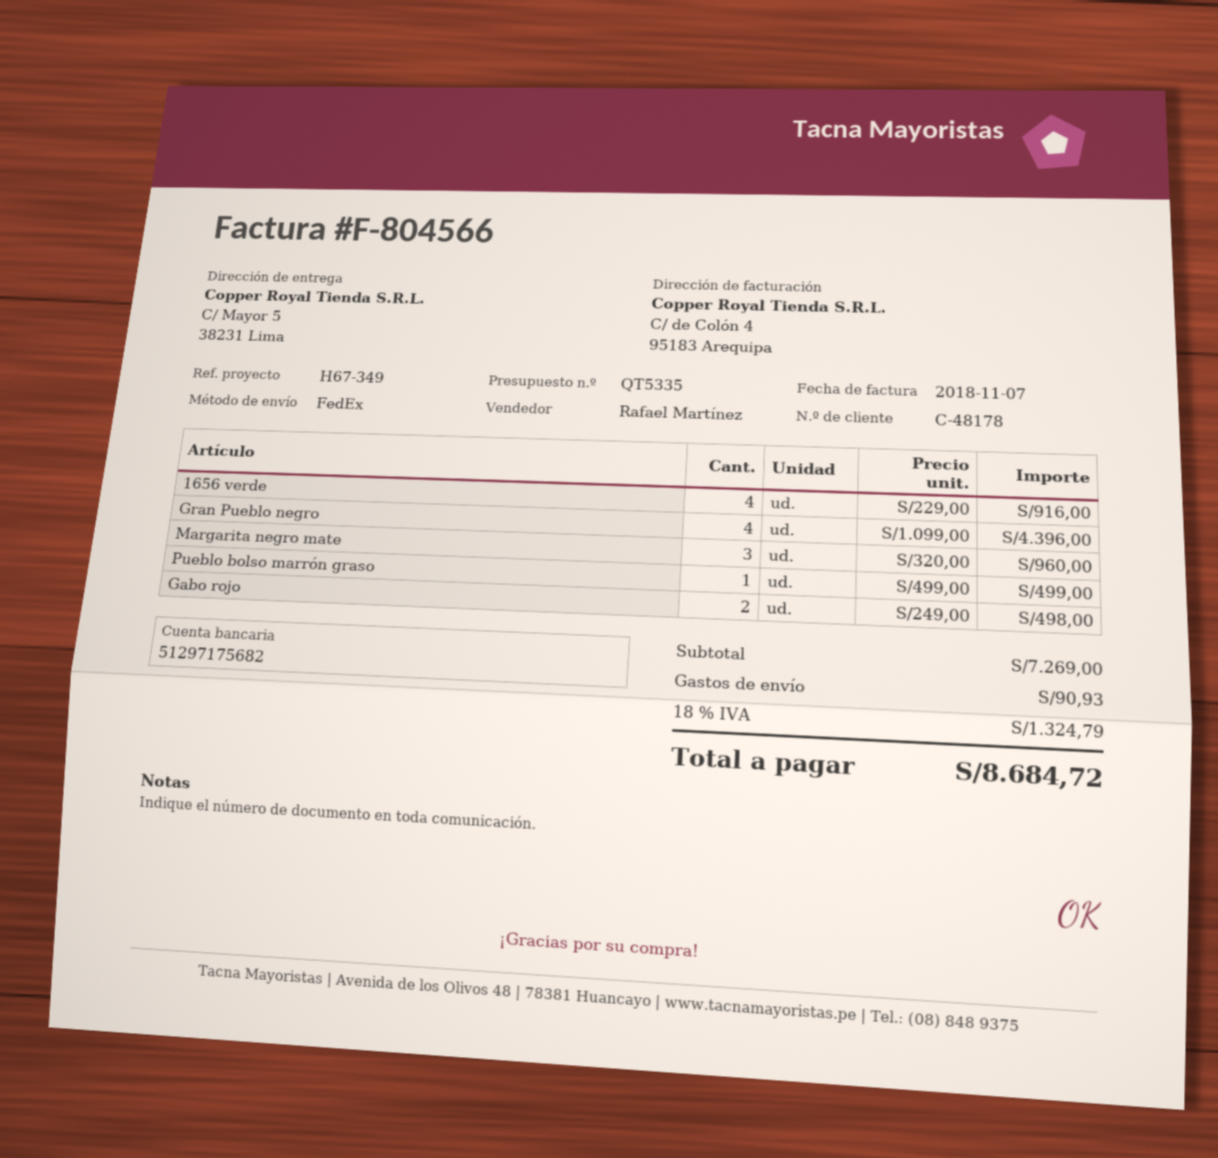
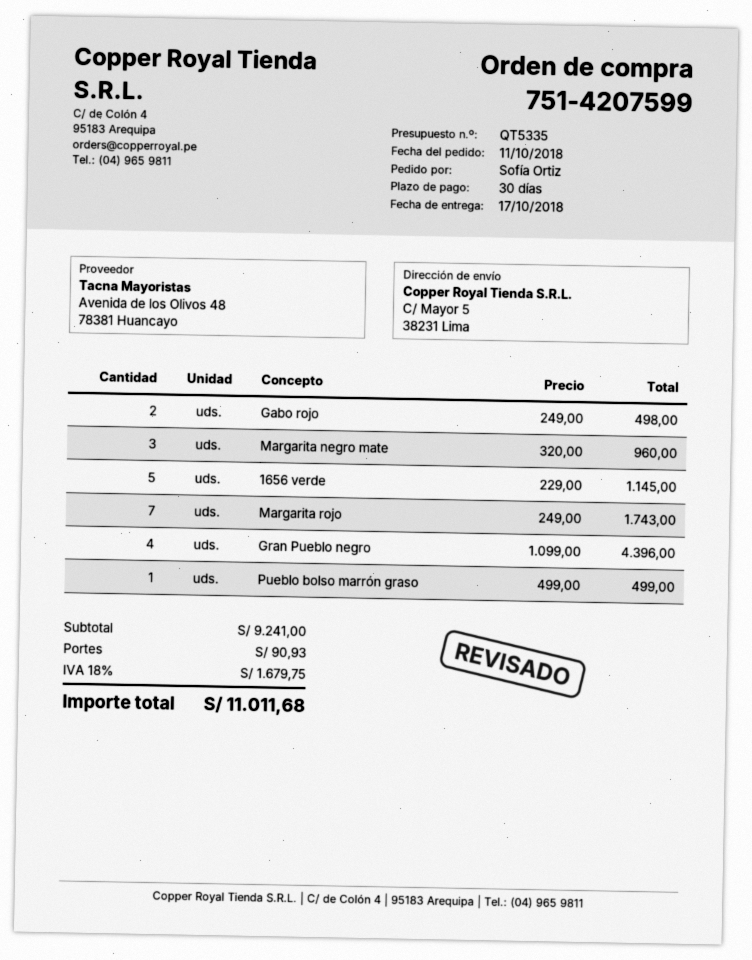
1656 verde: 4 x 229.00 = 916.00 -> 5 x 229.00 = 1145.00
Margarita rojo: none -> 7 x 249.00 = 1743.00
subtotal: 7269.00 -> 9241.00
tax: 18% = 1324.79 -> 18% = 1679.75
total: 8684.72 -> 11011.68

